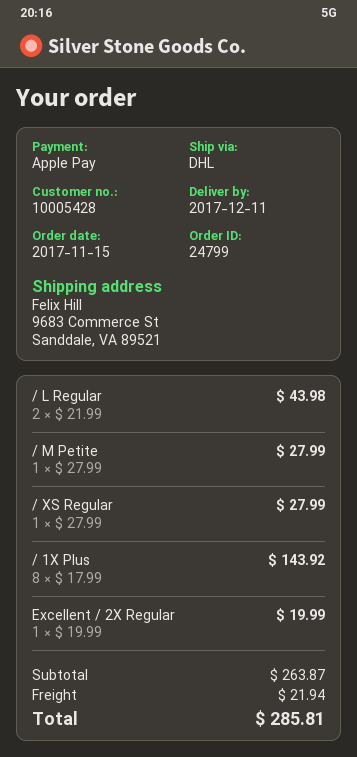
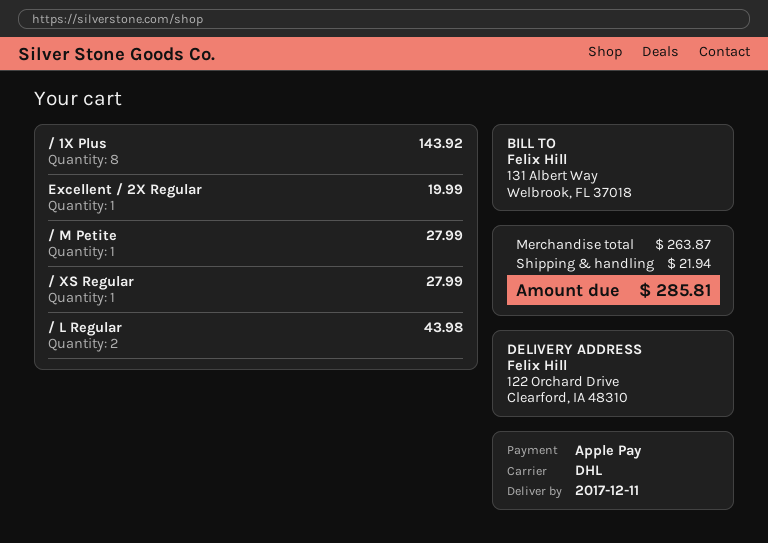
ship to: 9683 Commerce St, Sanddale, VA 89521 -> 122 Orchard Drive, Clearford, IA 48310

